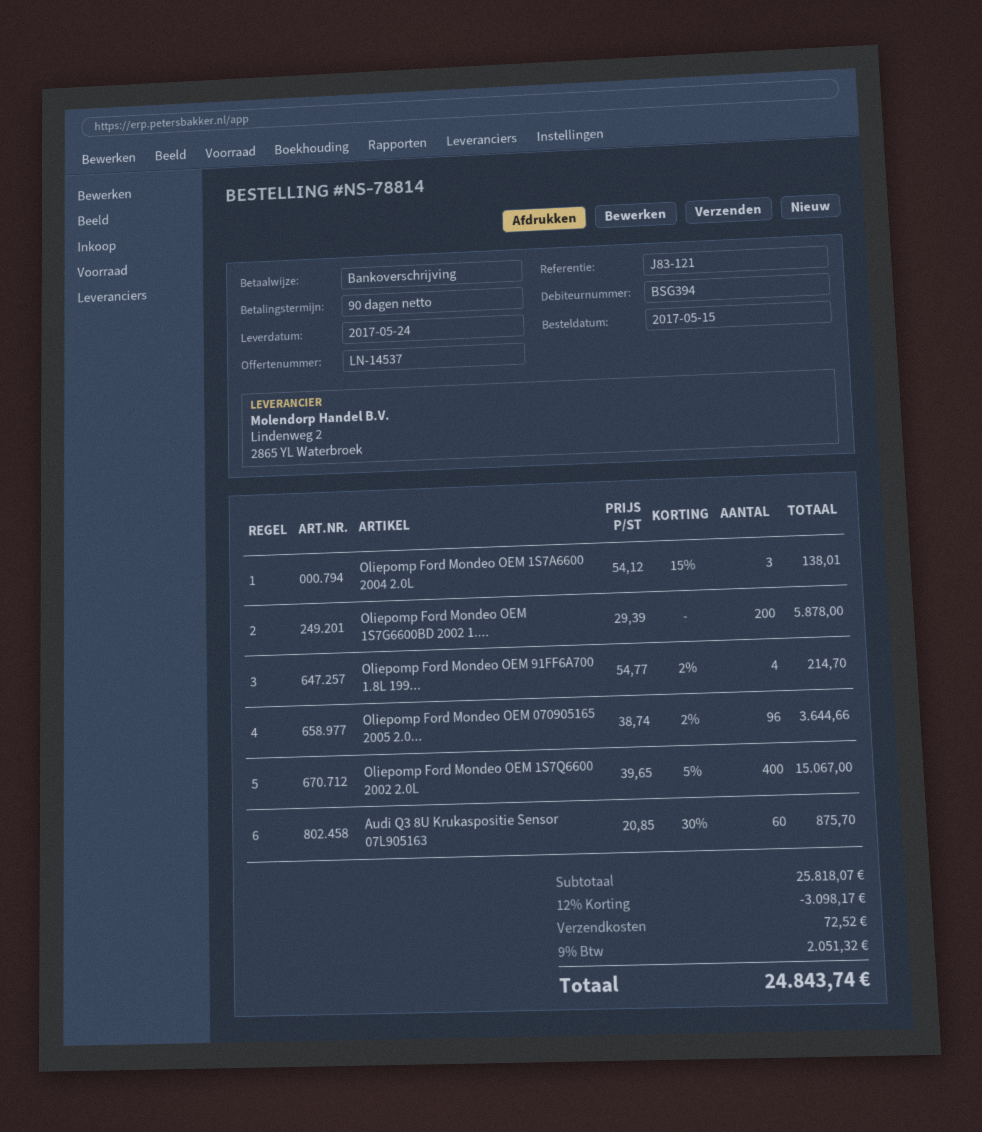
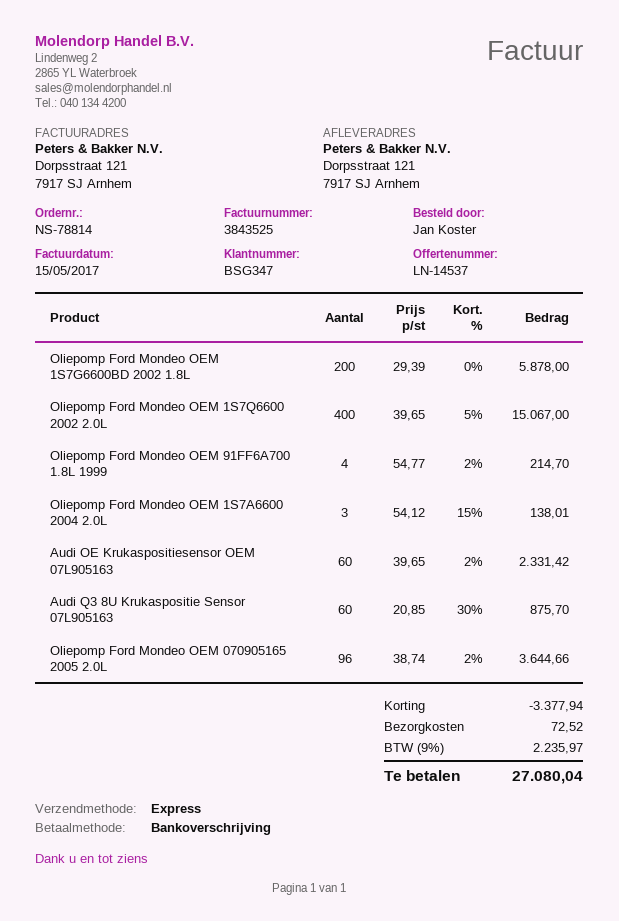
customer number: BSG394 -> BSG347
Audi OE Krukaspositiesensor OEM 07L905163: none -> 60 x 39.65 - 2% = 2331.42
discount: 3098.17 -> 3377.94
tax: 9% = 2051.32 -> 9% = 2235.97
total: 24843.74 -> 27080.04

